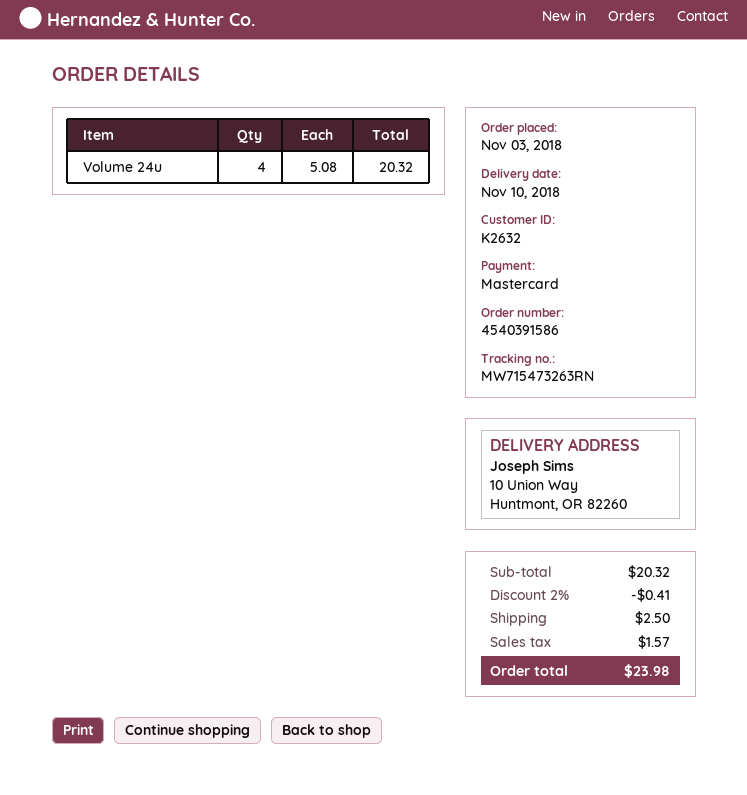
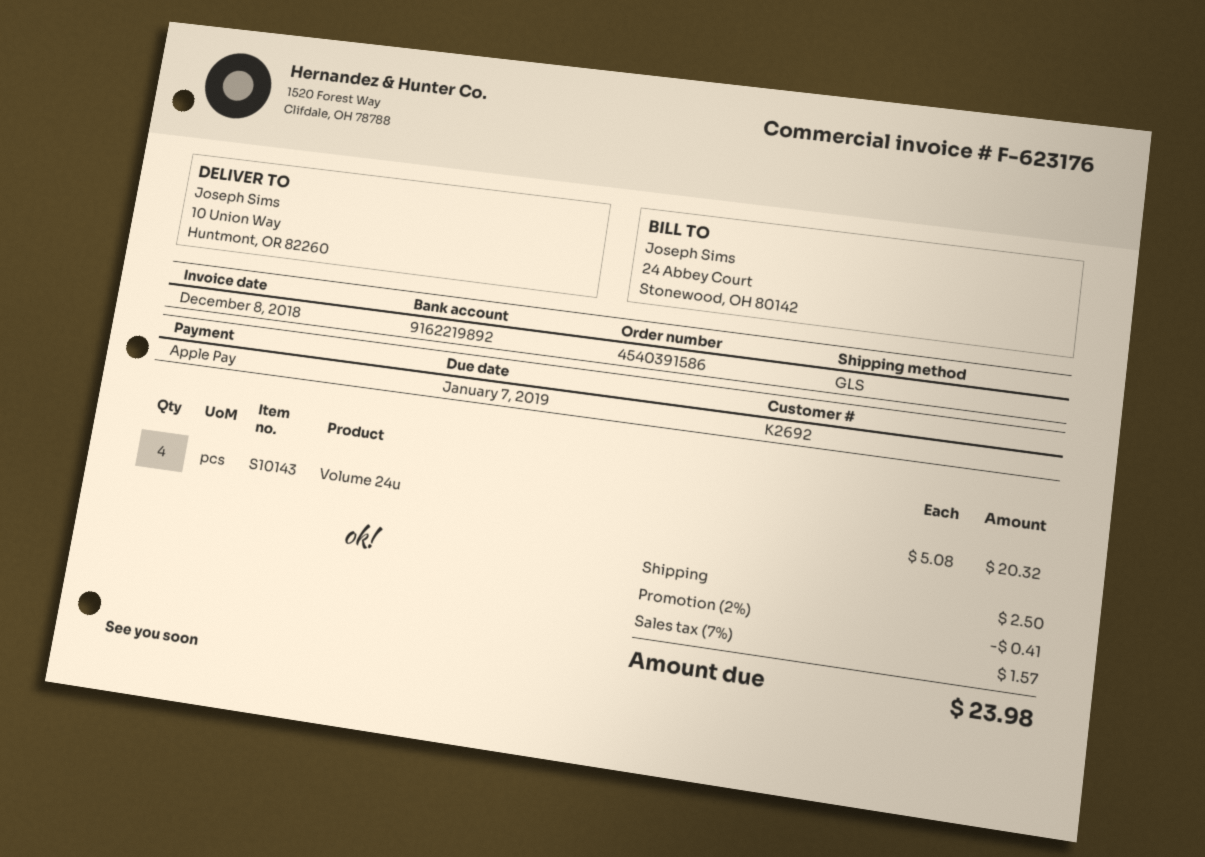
customer number: K2632 -> K2692
payment method: Mastercard -> Apple Pay

